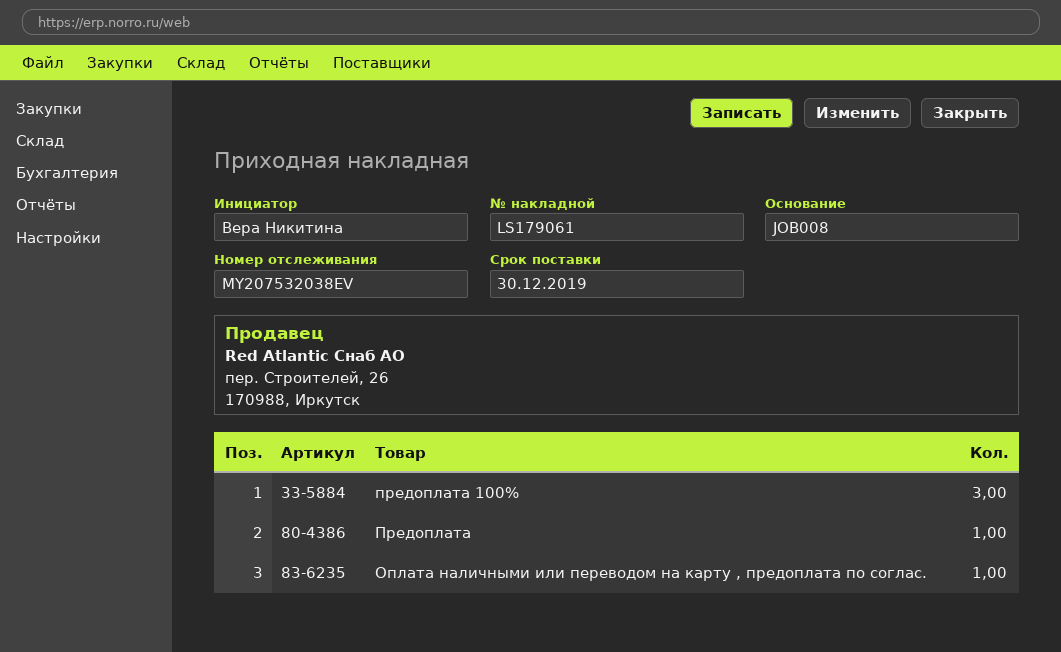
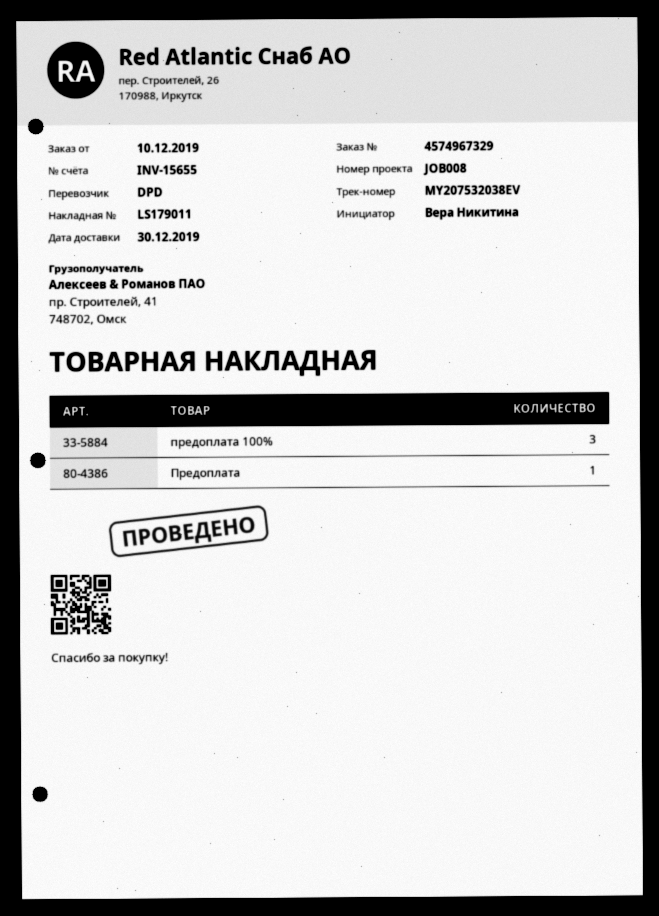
delivery note number: LS179061 -> LS179011
Оплата наличными или переводом на карту , предоплата по соглас.: 1 -> none

